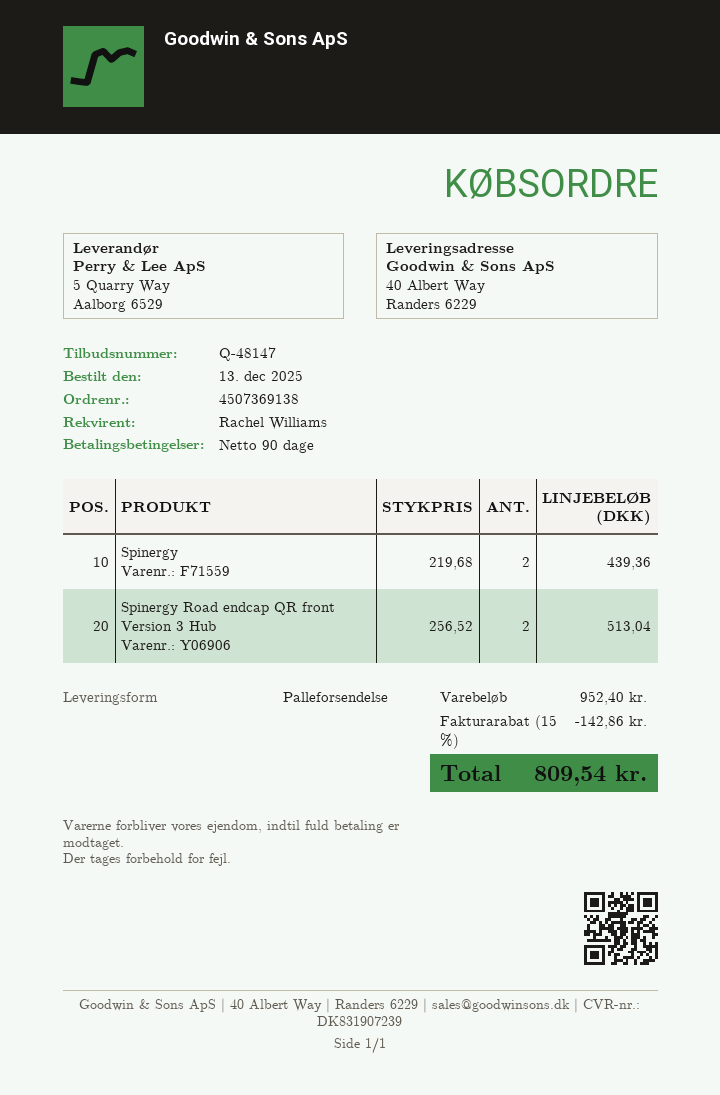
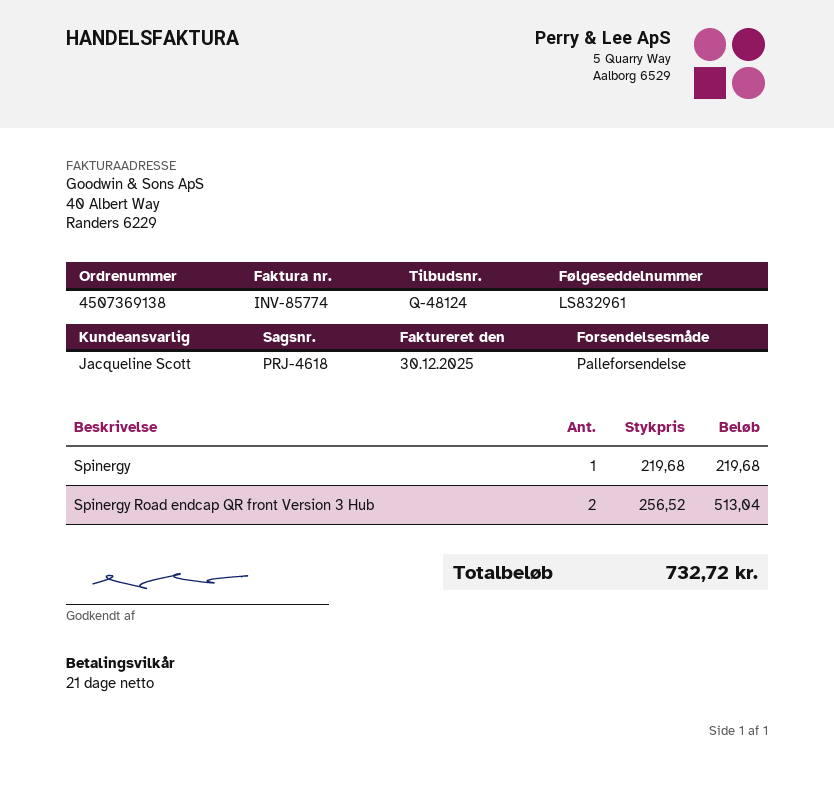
quote number: Q-48147 -> Q-48124
payment terms: 90 days -> 21 days
Spinergy: 2 x 219.68 = 439.36 -> 1 x 219.68 = 219.68
discount: 15% = 142.86 -> none
total: 809.54 -> 732.72

